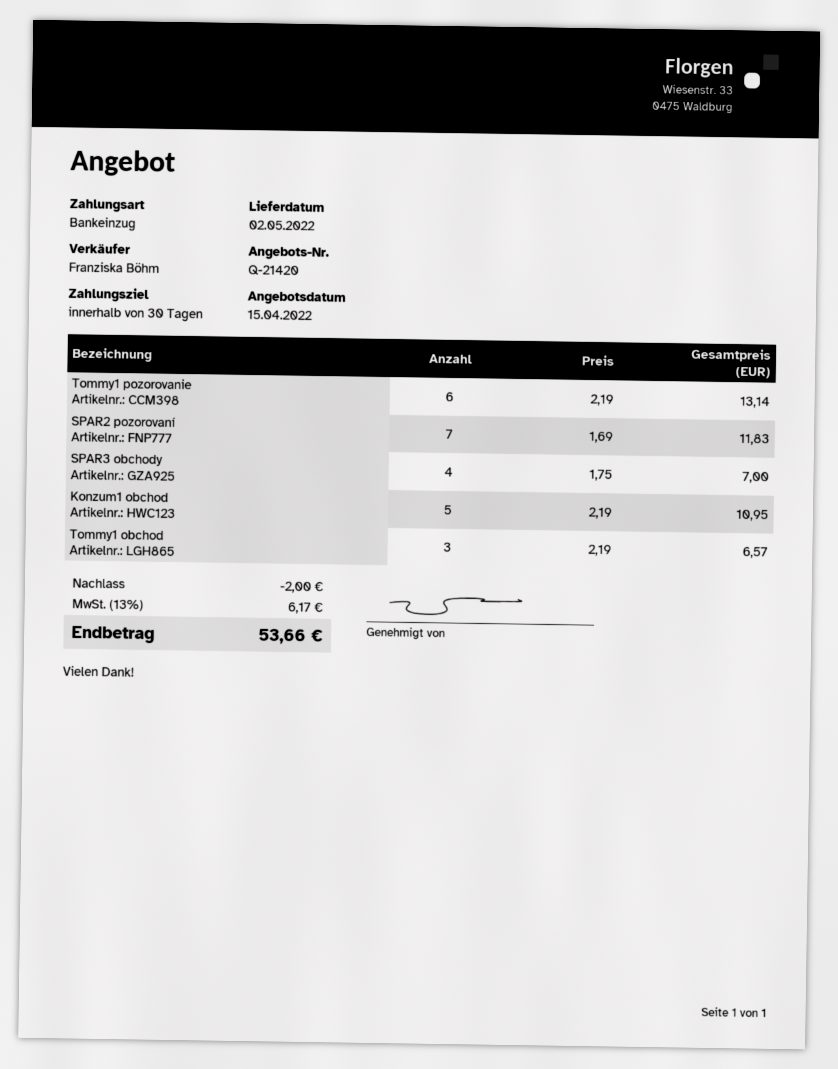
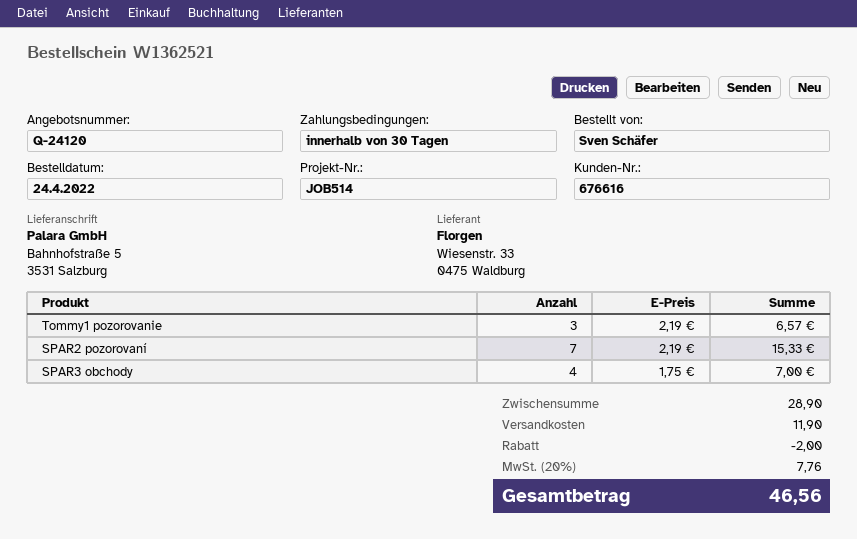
quote number: Q-21420 -> Q-24120
Tommy1 pozorovanie: 6 x 2.19 = 13.14 -> 3 x 2.19 = 6.57
SPAR2 pozorovaní: 7 x 1.69 = 11.83 -> 7 x 2.19 = 15.33
Konzum1 obchod: 5 x 2.19 = 10.95 -> none
Tommy1 obchod: 3 x 2.19 = 6.57 -> none
shipping: none -> 11.90
tax: 13% = 6.17 -> 20% = 7.76
total: 53.66 -> 46.56

